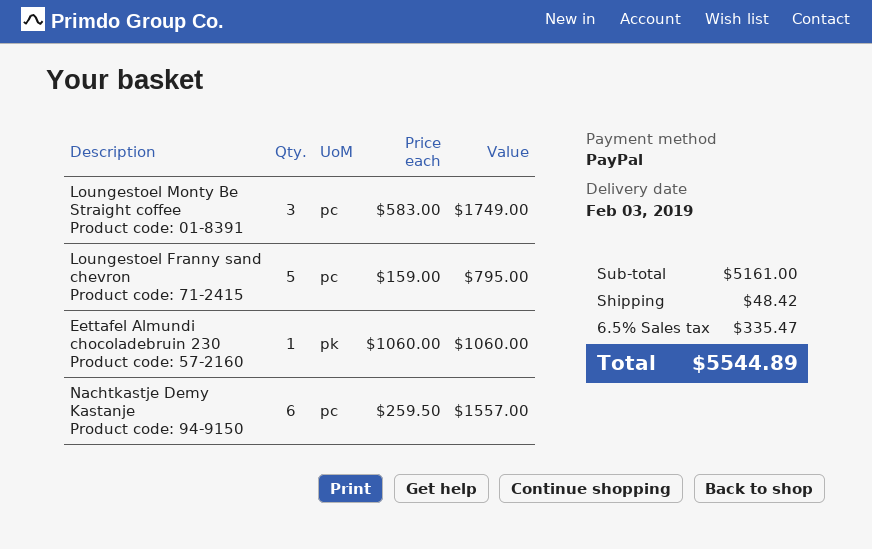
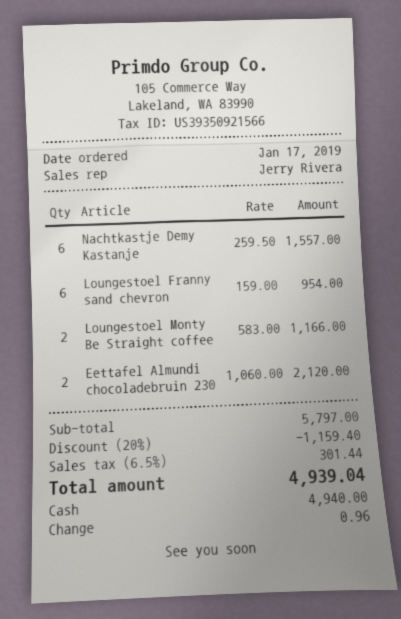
payment method: PayPal -> cash
Loungestoel Monty Be Straight coffee: 3 x 583.00 = 1749.00 -> 2 x 583.00 = 1166.00
Loungestoel Franny sand chevron: 5 x 159.00 = 795.00 -> 6 x 159.00 = 954.00
Eettafel Almundi chocoladebruin 230: 1 x 1060.00 = 1060.00 -> 2 x 1060.00 = 2120.00
subtotal: 5161.00 -> 5797.00
discount: none -> 20% = 1159.40
shipping: 48.42 -> none
tax: 6.5% = 335.47 -> 6.5% = 301.44
total: 5544.89 -> 4939.04

